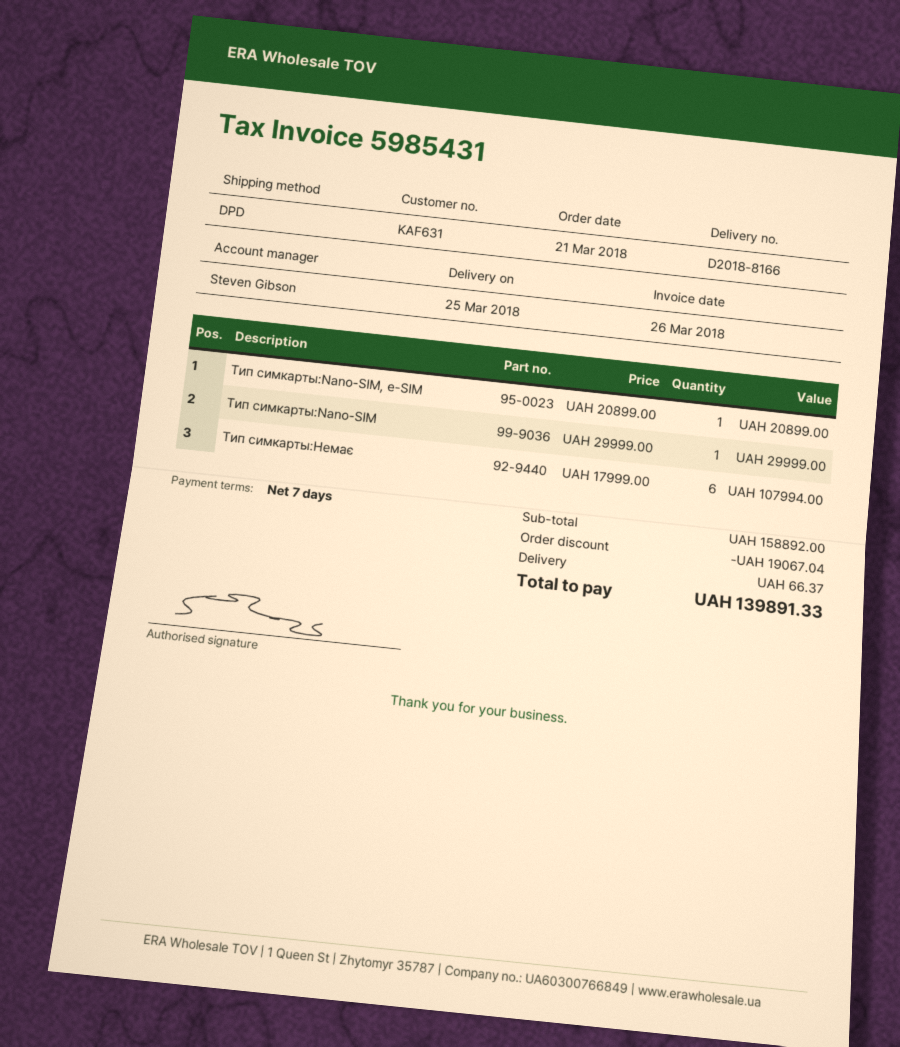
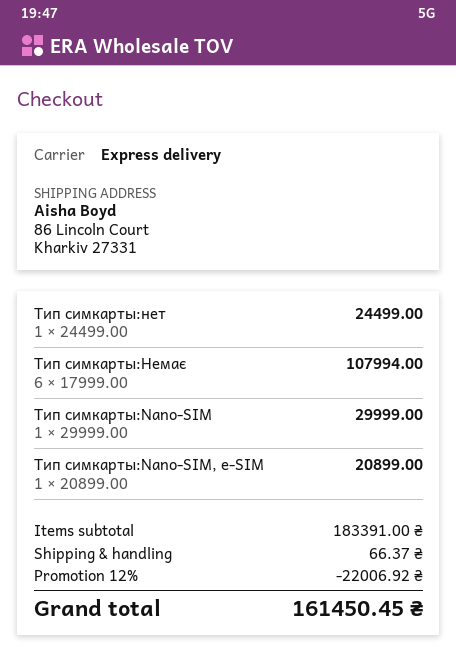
shipping method: DPD -> express
Тип симкарты:нет: none -> 1 x 24499.00 = 24499.00
subtotal: 158892.00 -> 183391.00
discount: 19067.04 -> 22006.92
total: 139891.33 -> 161450.45

